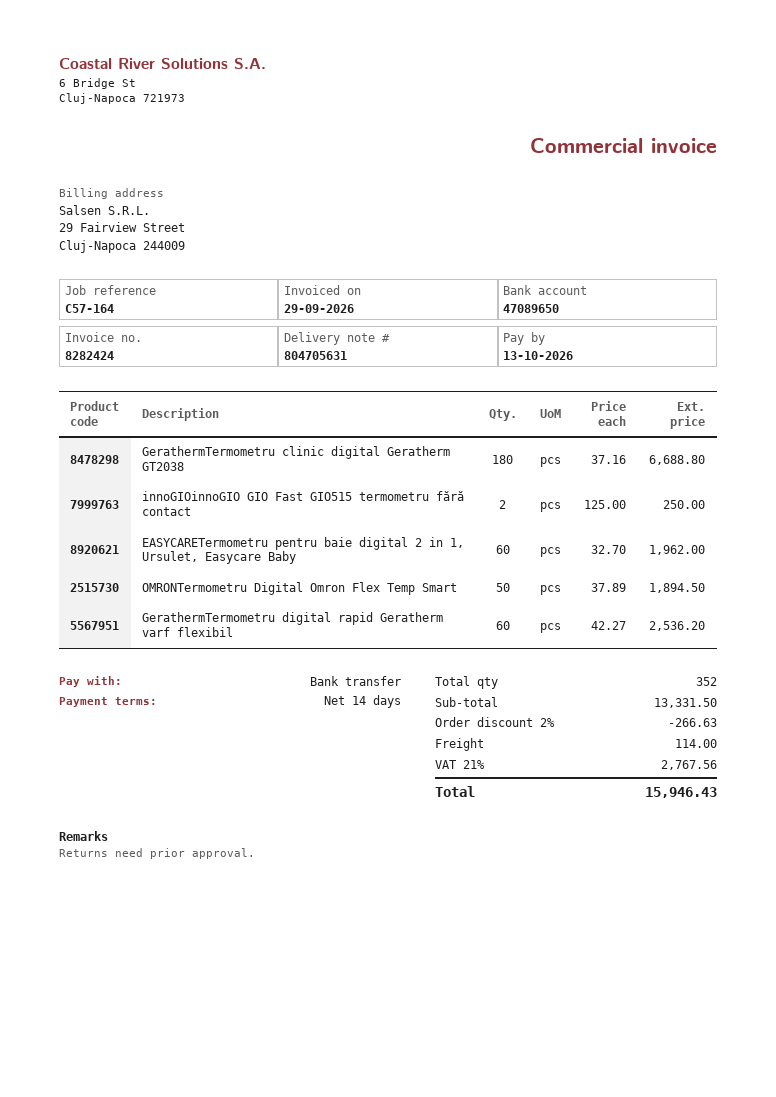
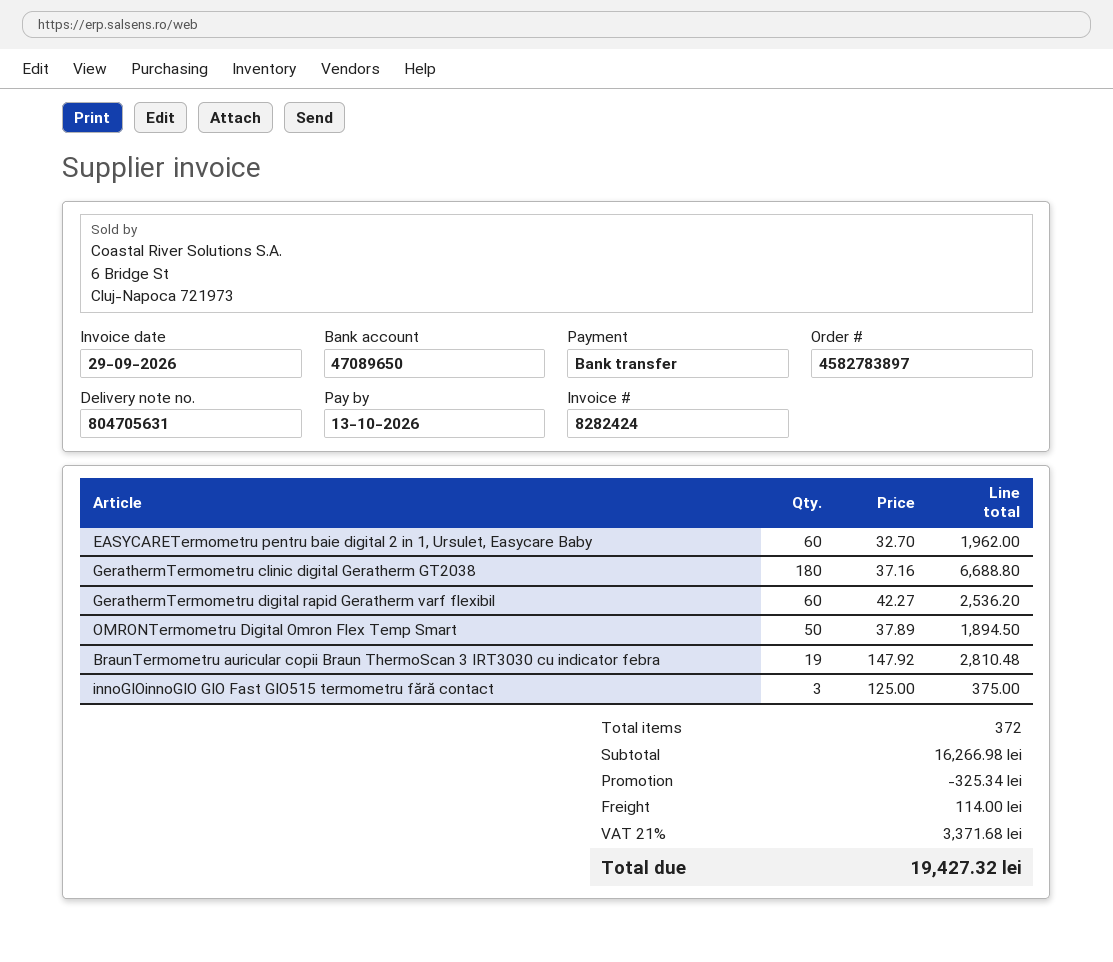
innoGIOinnoGIO GIO Fast GIO515 termometru fără contact: 2 x 125.00 = 250.00 -> 3 x 125.00 = 375.00
BraunTermometru auricular copii Braun ThermoScan 3 IRT3030 cu indicator febra: none -> 19 x 147.92 = 2810.48
total quantity: 352 -> 372
subtotal: 13331.50 -> 16266.98
discount: 266.63 -> 325.34
tax: 21% = 2767.56 -> 21% = 3371.68
total: 15946.43 -> 19427.32

